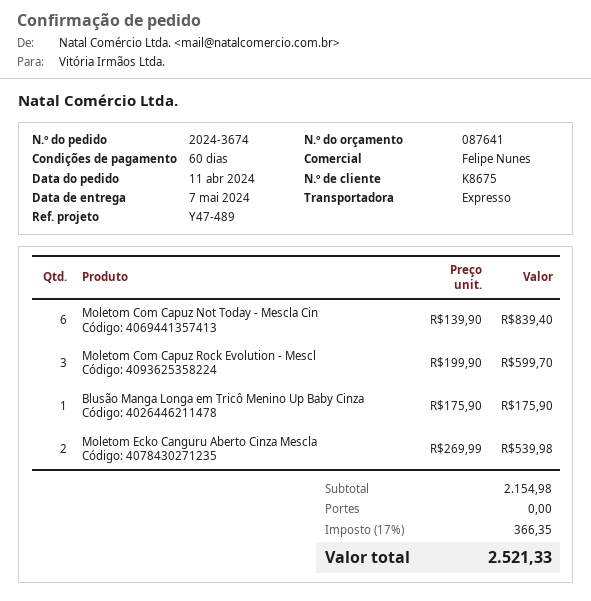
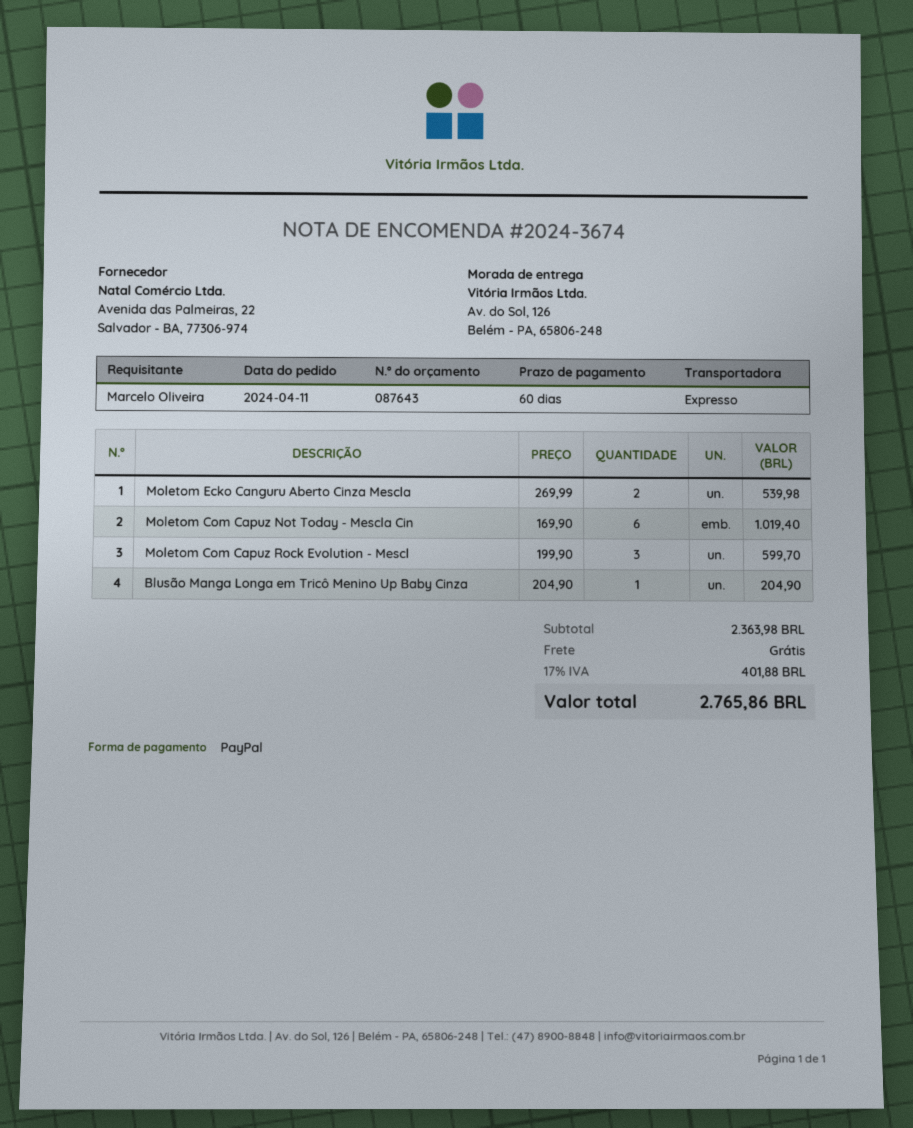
quote number: 087641 -> 087643
Moletom Com Capuz Not Today - Mescla Cin: 6 x 139.90 = 839.40 -> 6 x 169.90 = 1019.40
Blusão Manga Longa em Tricô Menino Up Baby Cinza: 1 x 175.90 = 175.90 -> 1 x 204.90 = 204.90
subtotal: 2154.98 -> 2363.98
tax: 17% = 366.35 -> 17% = 401.88
total: 2521.33 -> 2765.86

